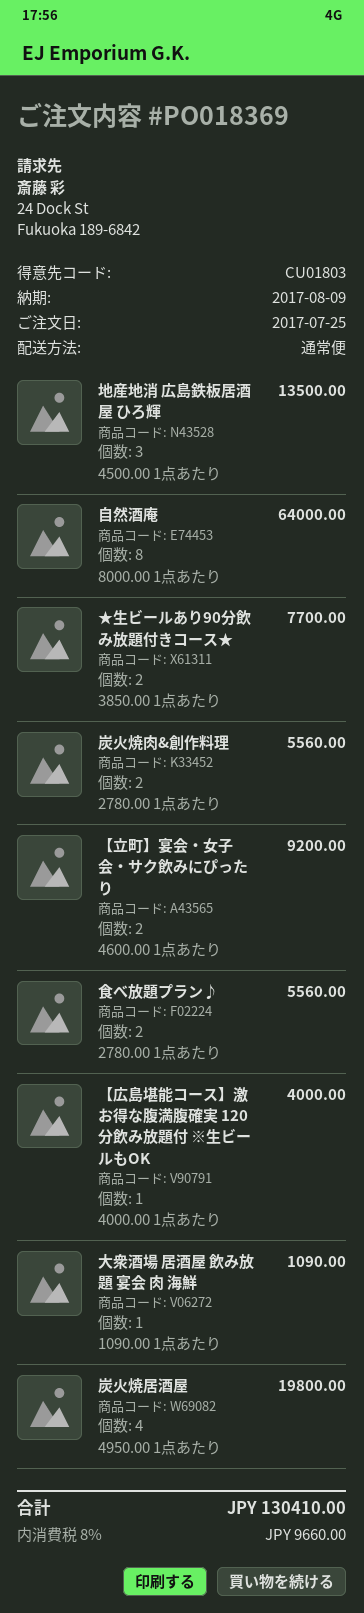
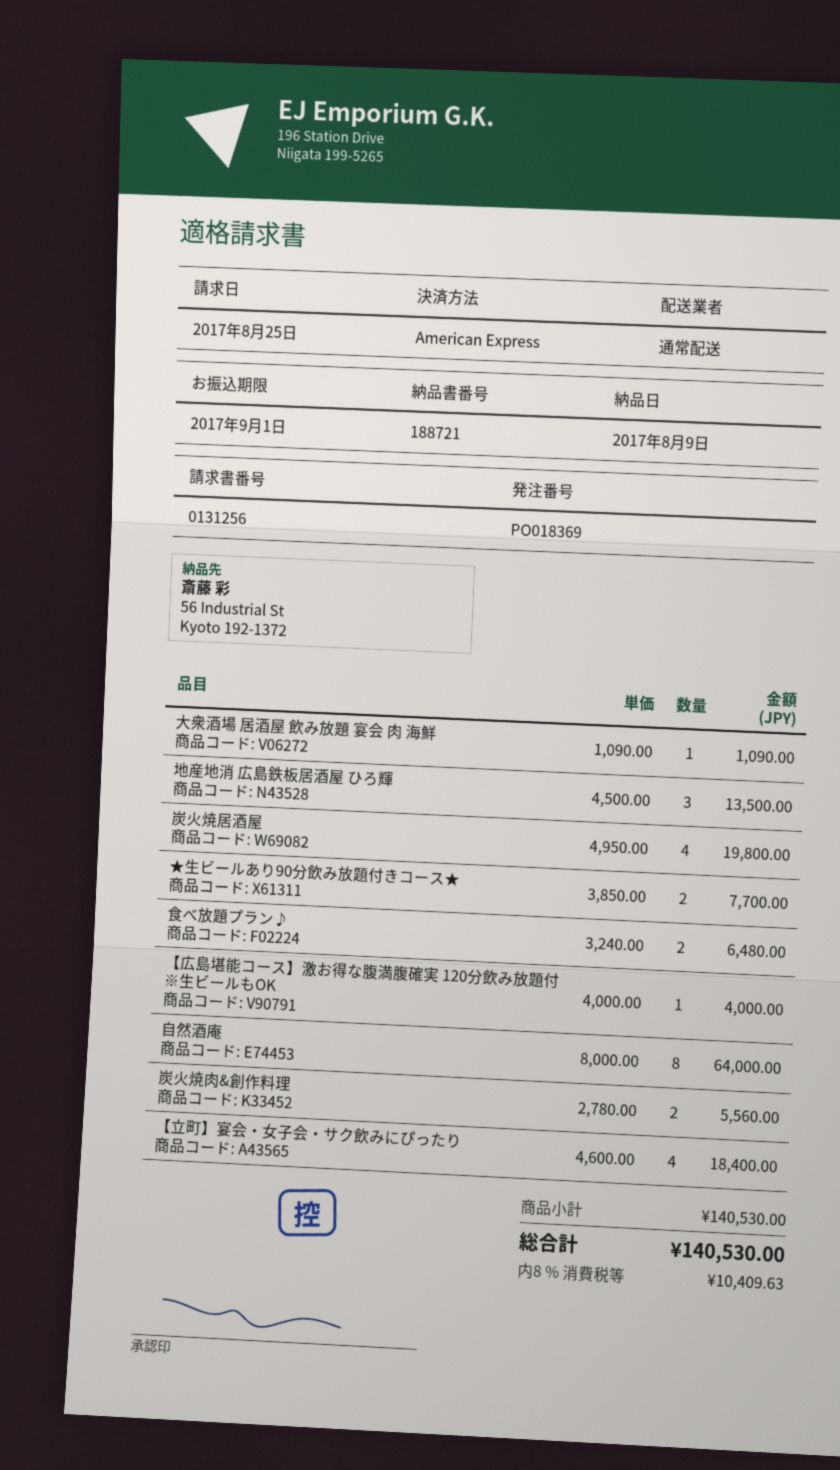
【立町】宴会・女子会・サク飲みにぴったり: 2 x 4600.00 = 9200.00 -> 4 x 4600.00 = 18400.00
食べ放題プラン♪: 2 x 2780.00 = 5560.00 -> 2 x 3240.00 = 6480.00
tax: 8% = 9660.00 -> 8% = 10409.63
total: 130410.00 -> 140530.00

